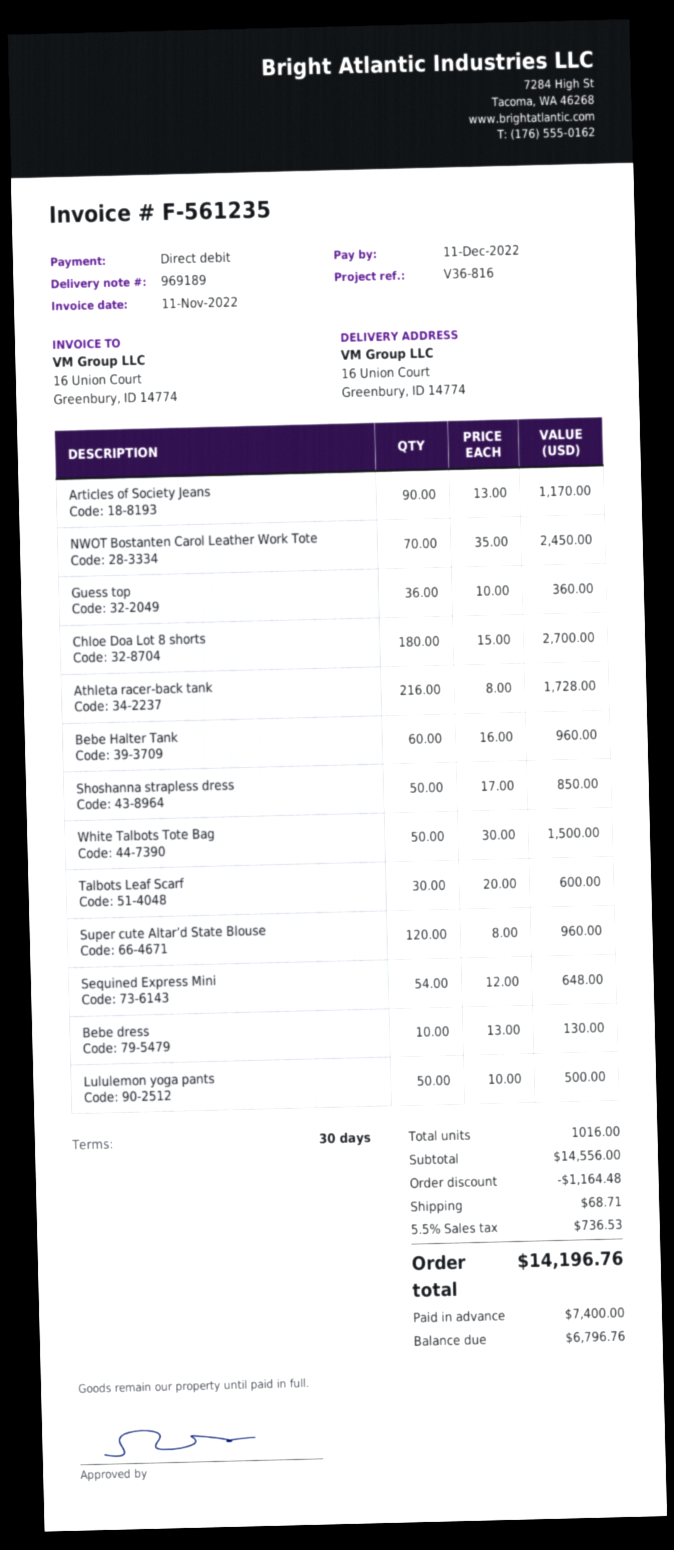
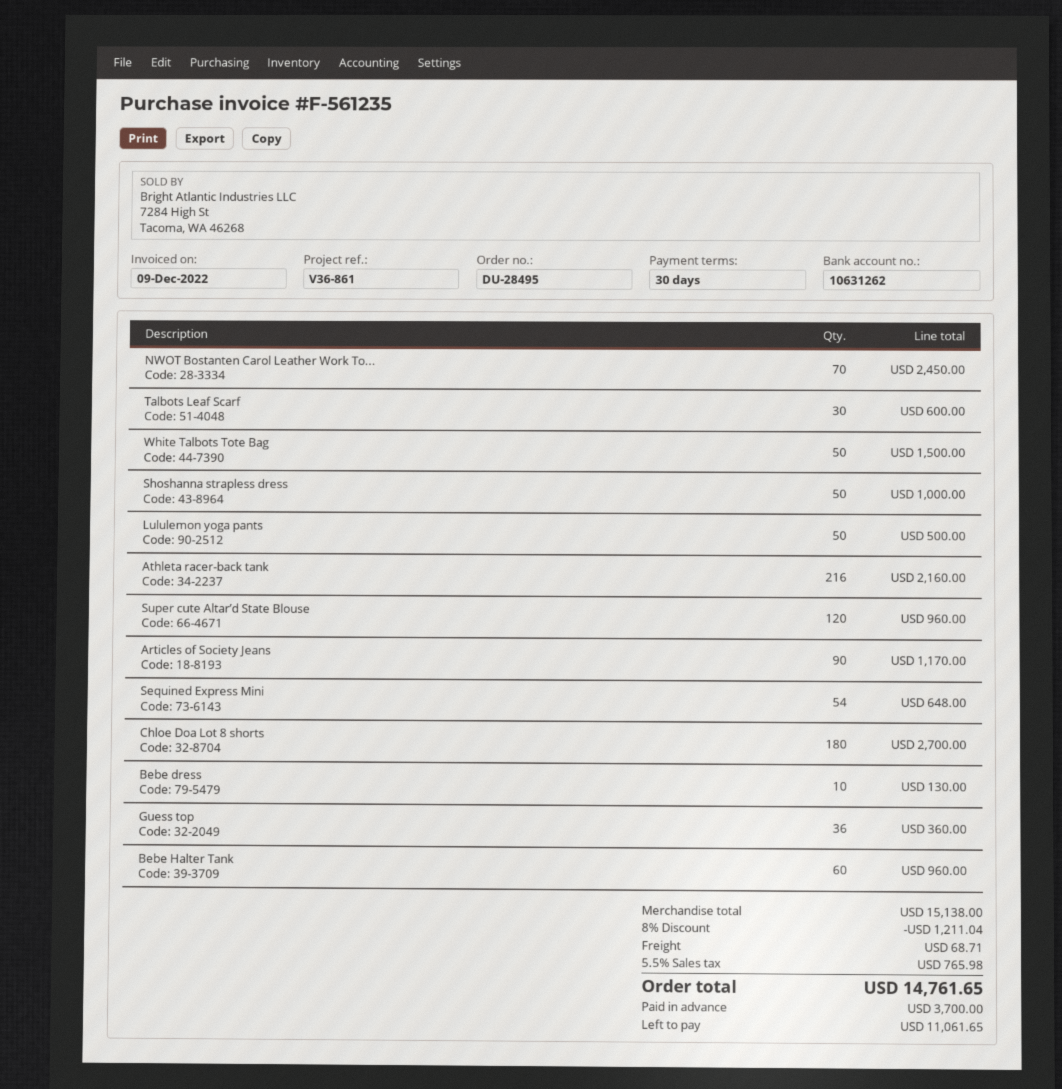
invoice date: 2022-11-11 -> 2022-12-09
reference: V36-816 -> V36-861
Athleta racer-back tank: 216 for 1728.00 -> 216 for 2160.00
Shoshanna strapless dress: 50 for 850.00 -> 50 for 1000.00
subtotal: 14556.00 -> 15138.00
discount: 1164.48 -> 1211.04
tax: 5.5% = 736.53 -> 5.5% = 765.98
total: 14196.76 -> 14761.65
deposit: 7400.00 -> 3700.00
balance: 6796.76 -> 11061.65

